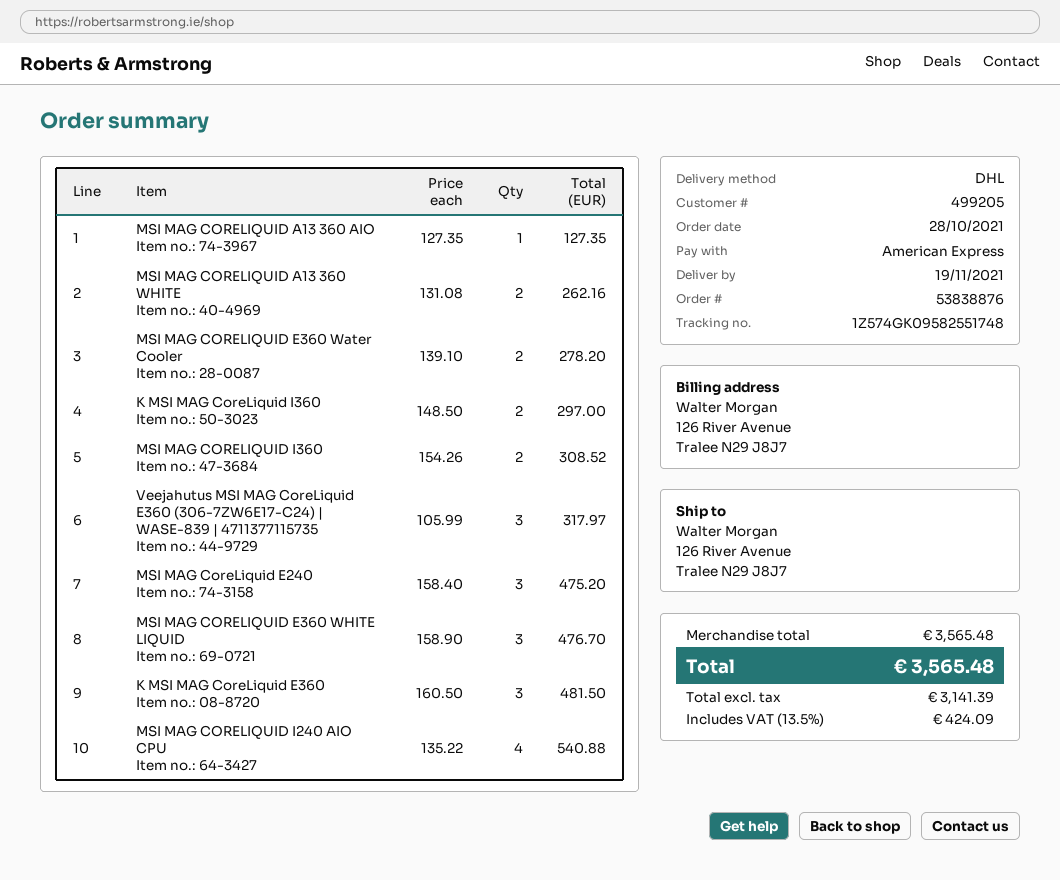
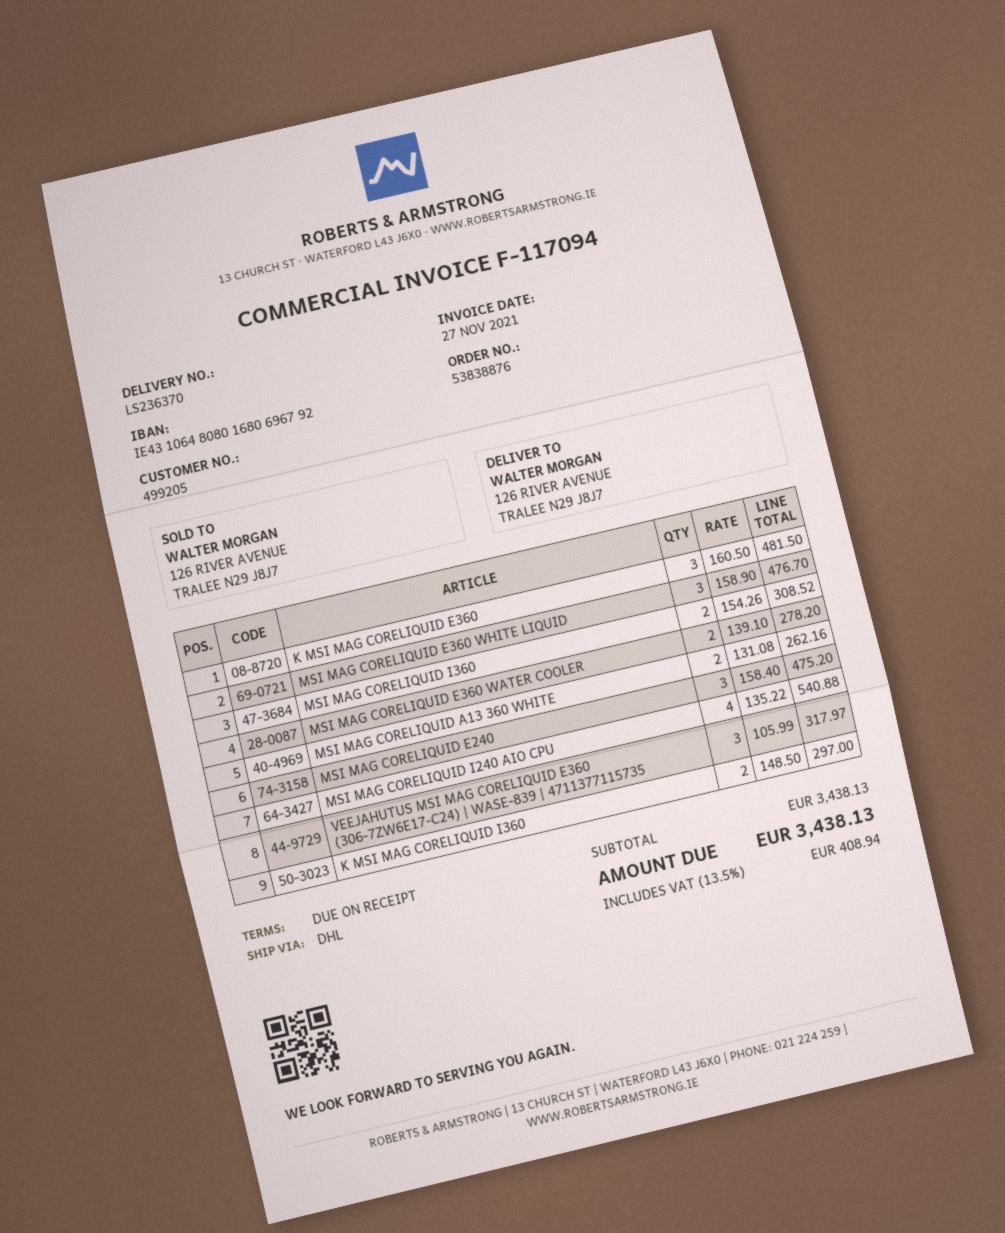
MSI MAG CORELIQUID A13 360 AIO: 1 x 127.35 = 127.35 -> none
subtotal: 3565.48 -> 3438.13
tax: 13.5% = 424.09 -> 13.5% = 408.94
total: 3565.48 -> 3438.13

